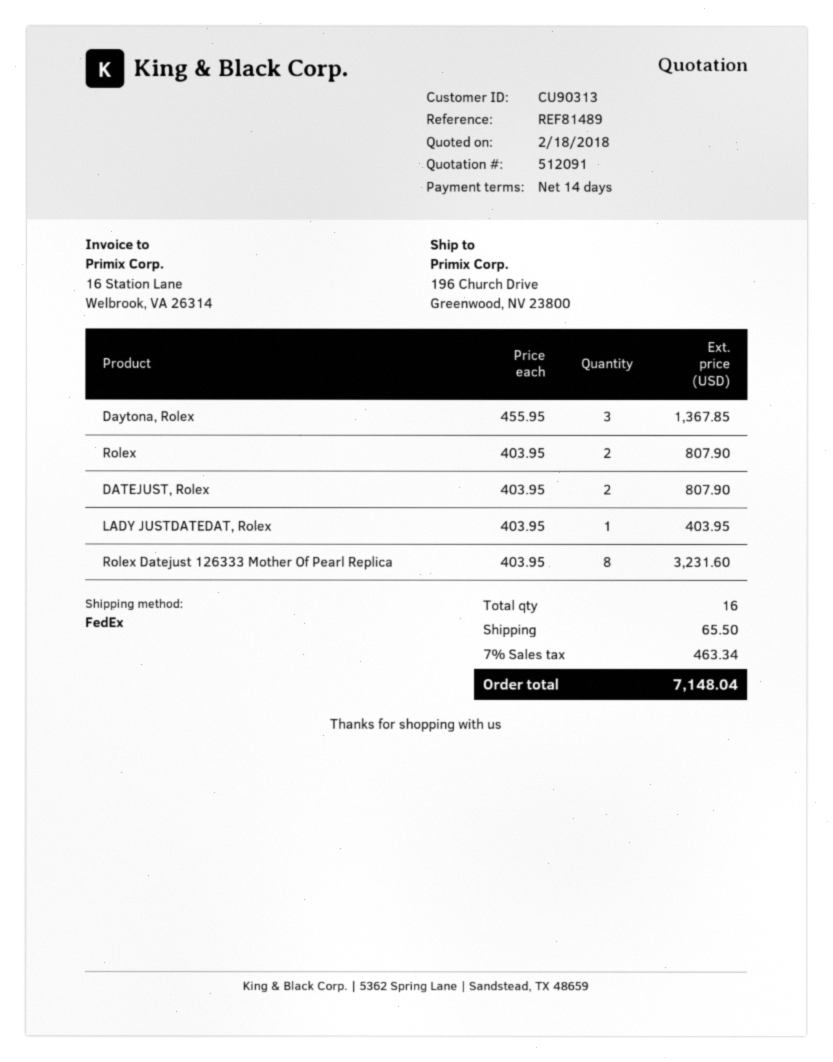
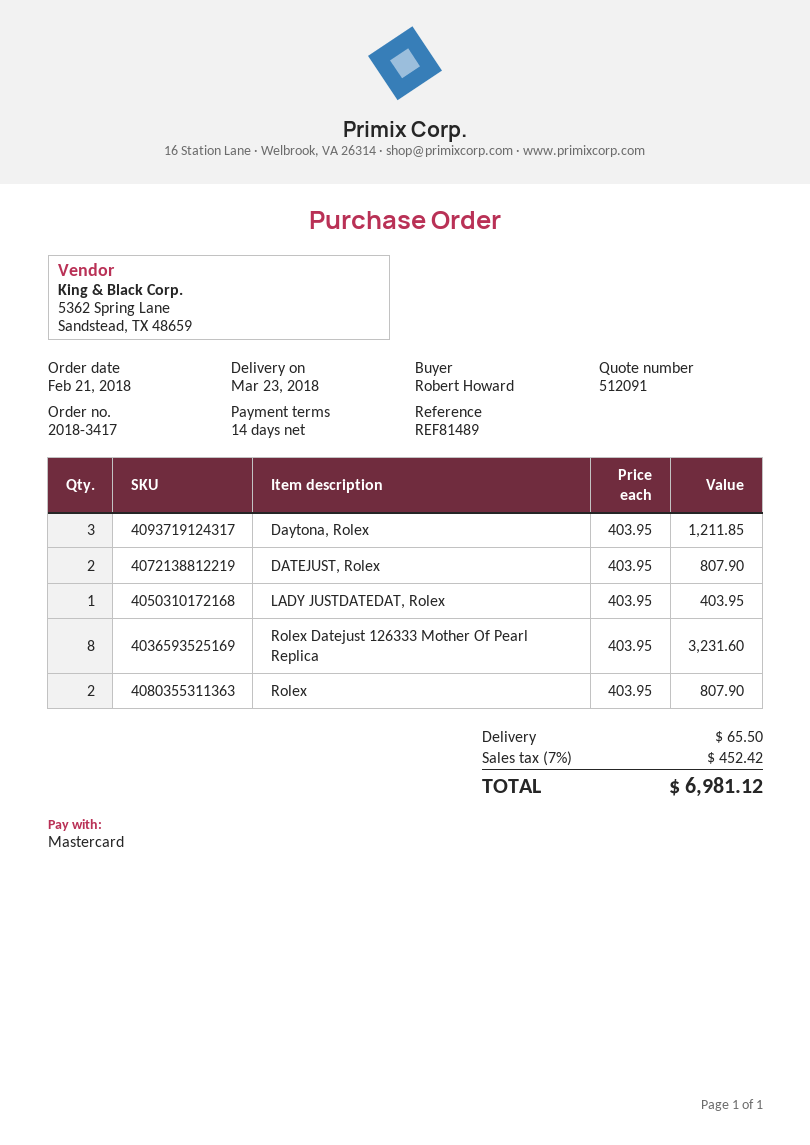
Daytona, Rolex: 3 x 455.95 = 1367.85 -> 3 x 403.95 = 1211.85
tax: 7% = 463.34 -> 7% = 452.42
total: 7148.04 -> 6981.12

